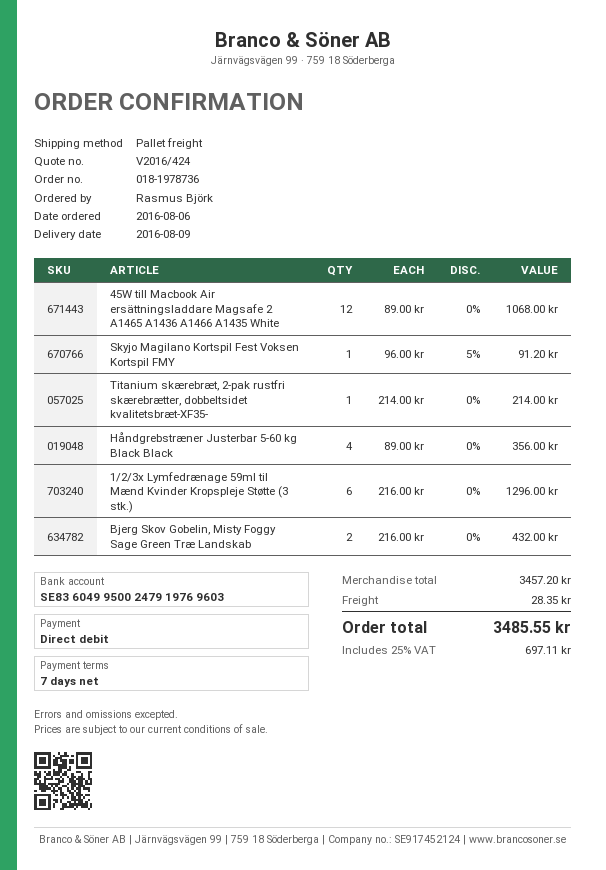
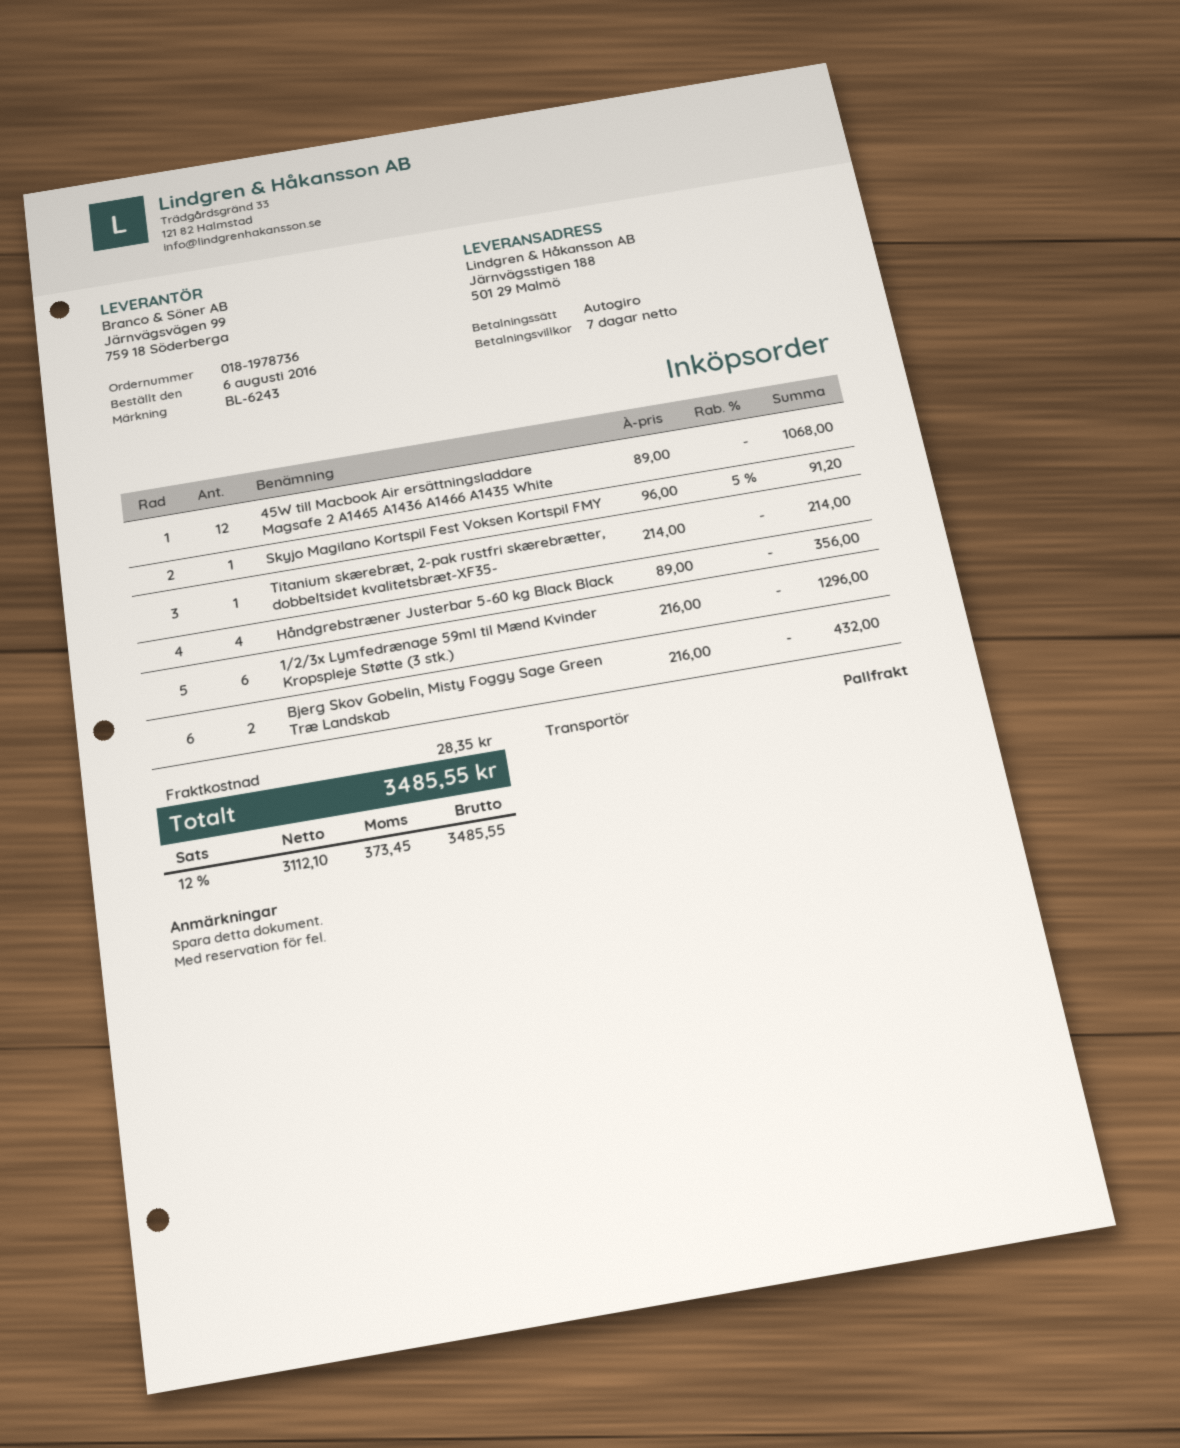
tax: 25% = 697.11 -> 12% = 373.45

